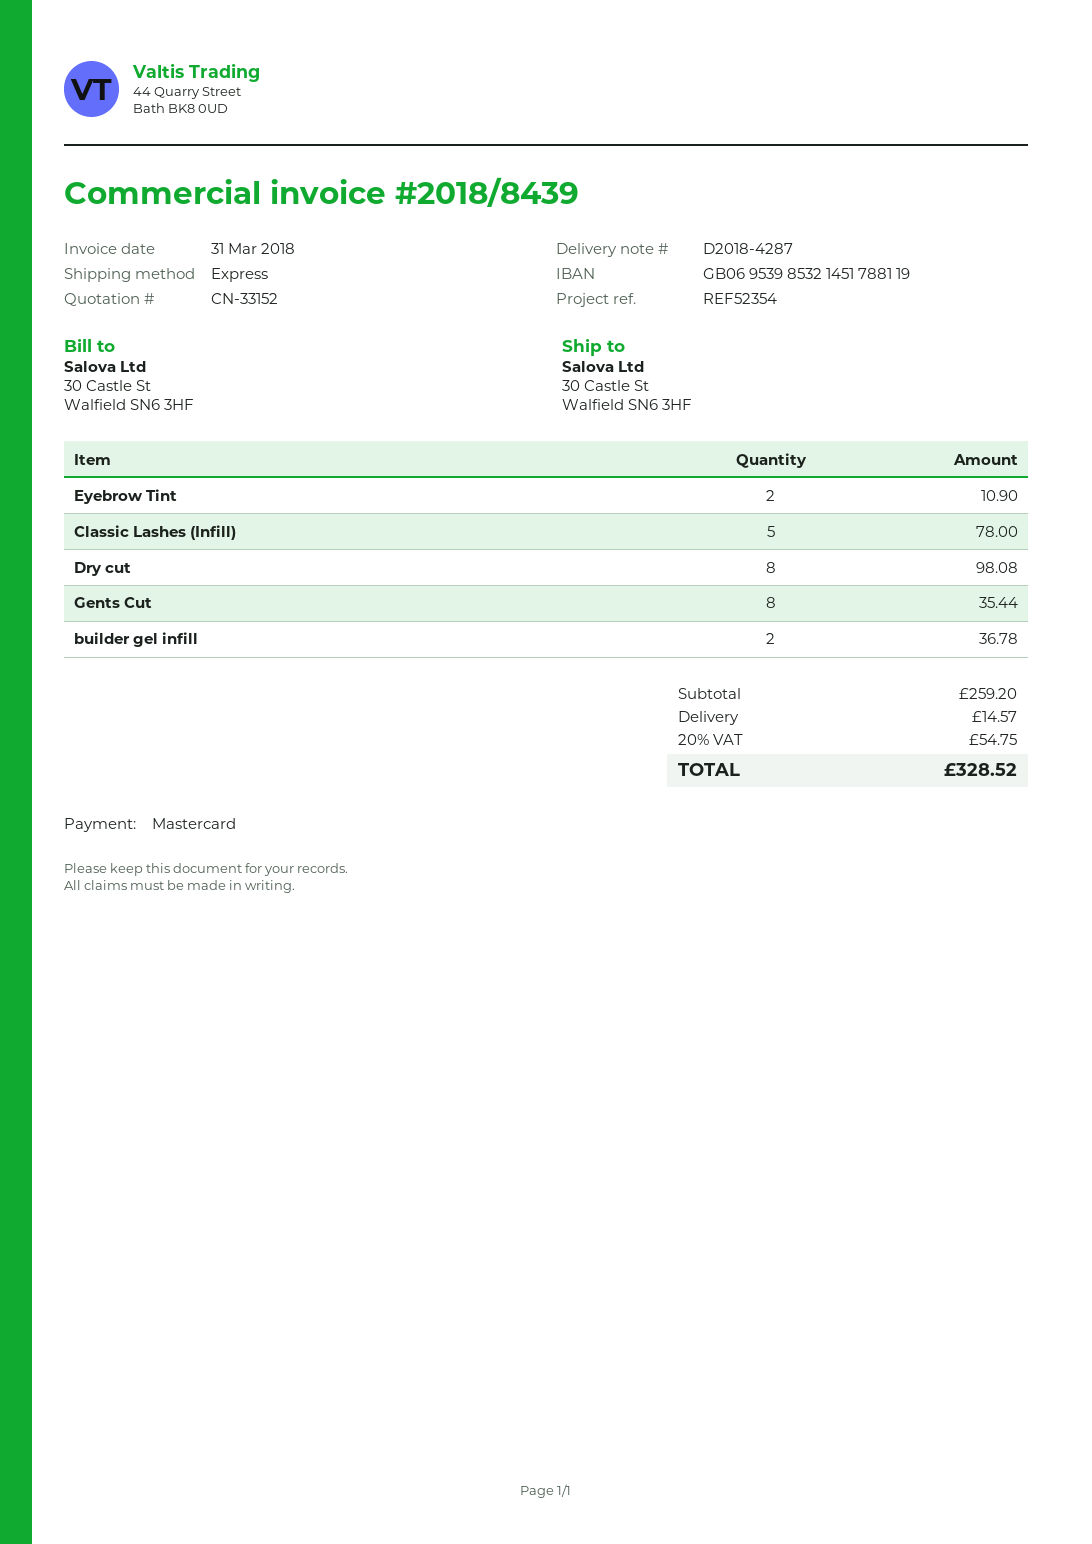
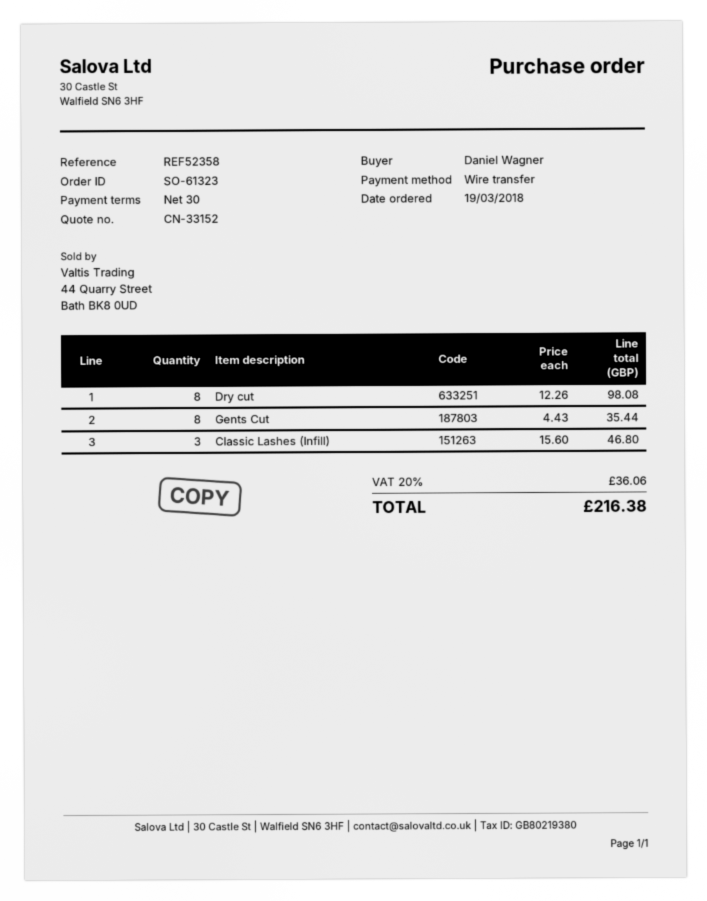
reference: REF52354 -> REF52358
payment method: Mastercard -> bank transfer
Eyebrow Tint: 2 for 10.90 -> none
Classic Lashes (Infill): 5 for 78.00 -> 3 for 46.80
builder gel infill: 2 for 36.78 -> none
shipping: 14.57 -> none
tax: 20% = 54.75 -> 20% = 36.06
total: 328.52 -> 216.38

